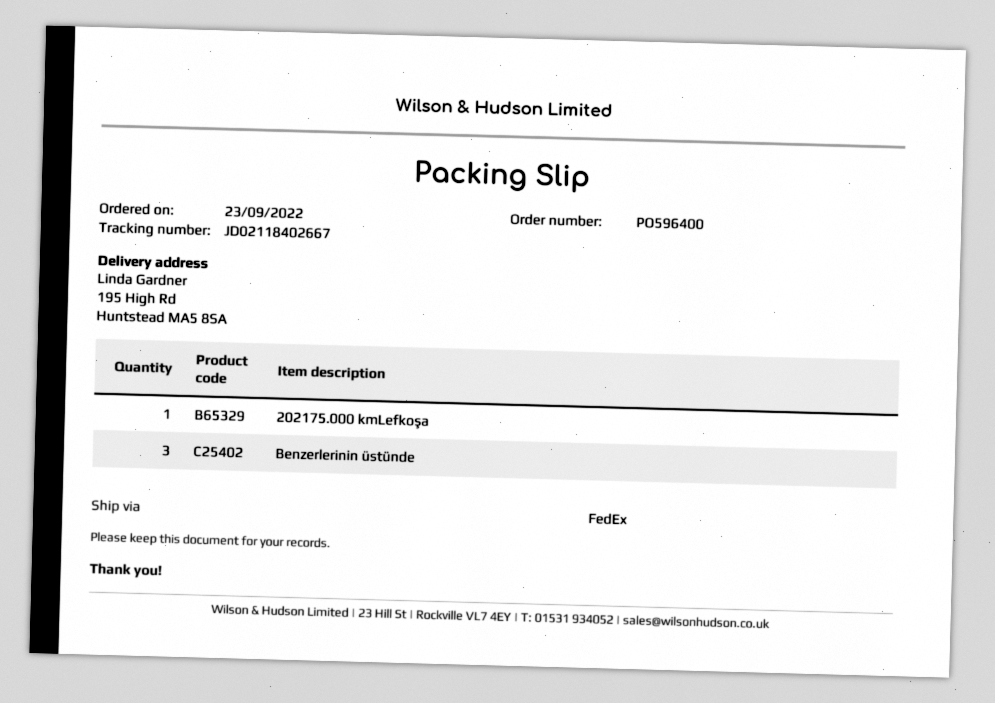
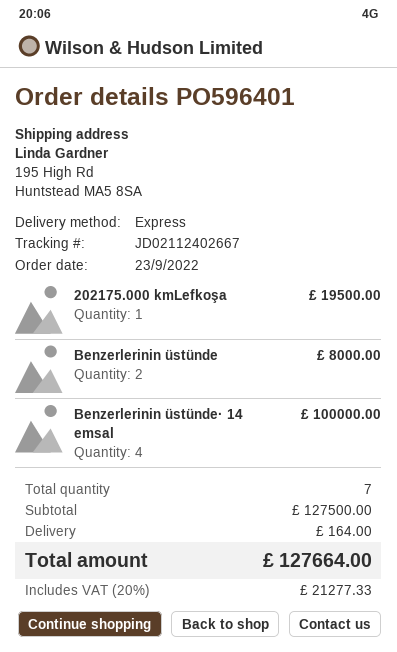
order number: PO596400 -> PO596401
shipping method: FedEx -> express
tracking number: JD02118402667 -> JD02112402667
Benzerlerinin üstünde: 3 -> 2
Benzerlerinin üstünde· 14 emsal: none -> 4

